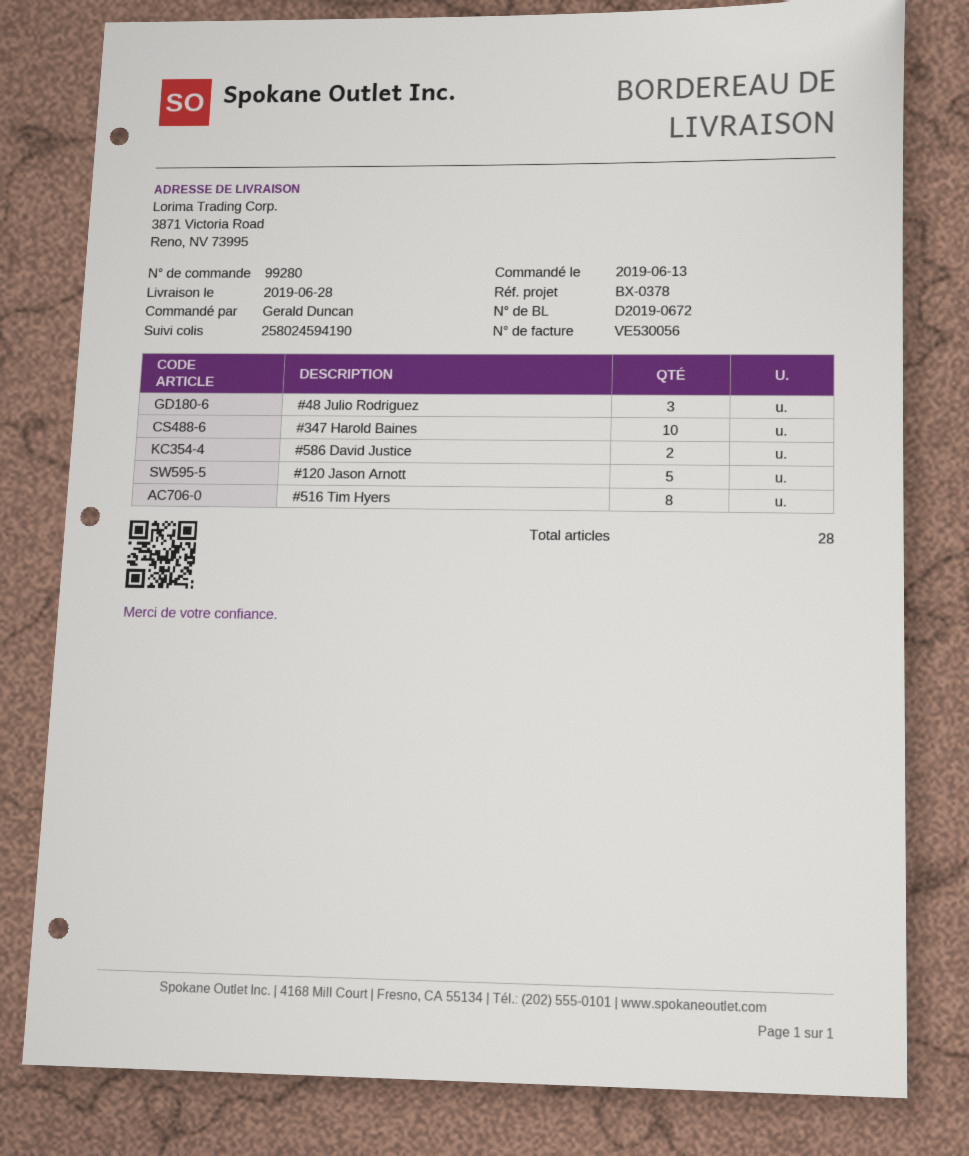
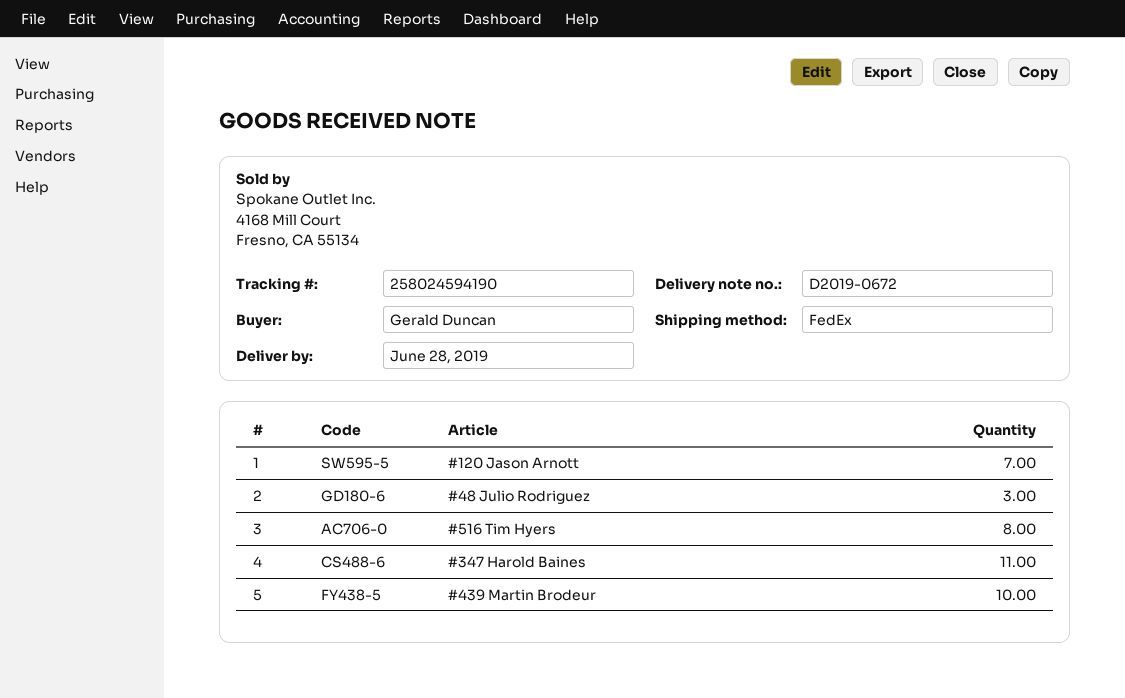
#347 Harold Baines: 10 -> 11
#586 David Justice: 2 -> none
#120 Jason Arnott: 5 -> 7
#439 Martin Brodeur: none -> 10

